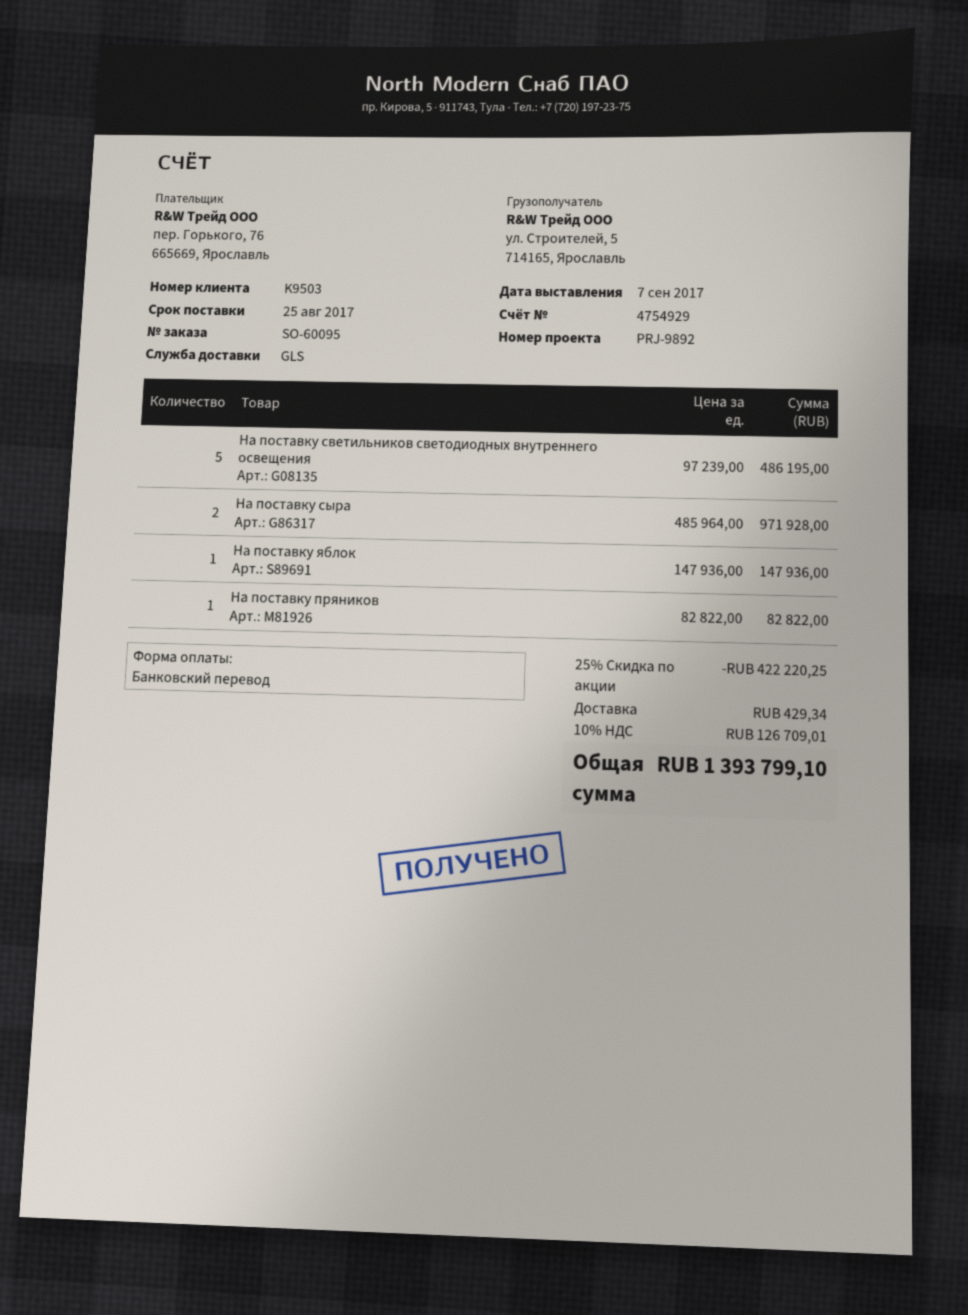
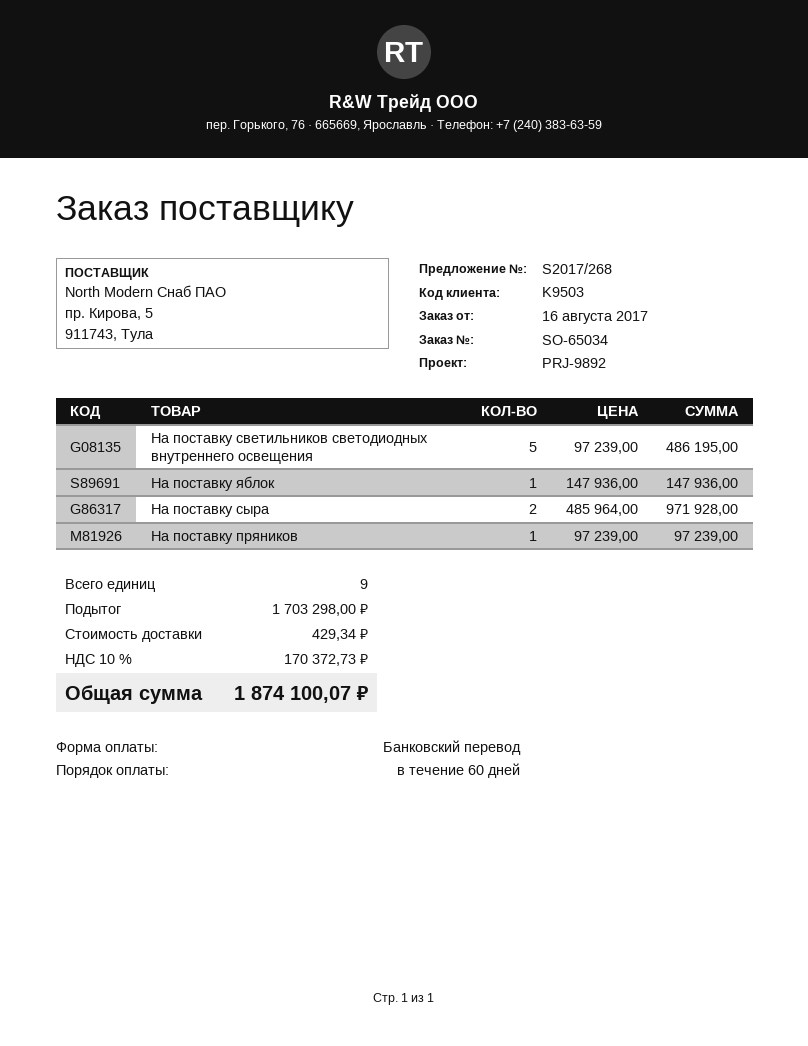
order number: SO-60095 -> SO-65034
На поставку пряников: 1 x 82822.00 = 82822.00 -> 1 x 97239.00 = 97239.00
discount: 25% = 422220.25 -> none
tax: 10% = 126709.01 -> 10% = 170372.73
total: 1393799.10 -> 1874100.07

